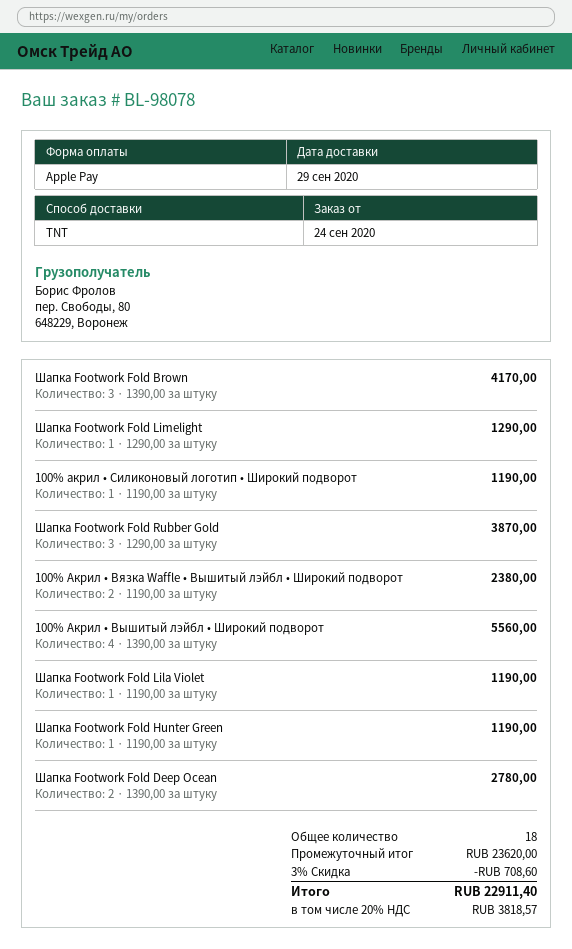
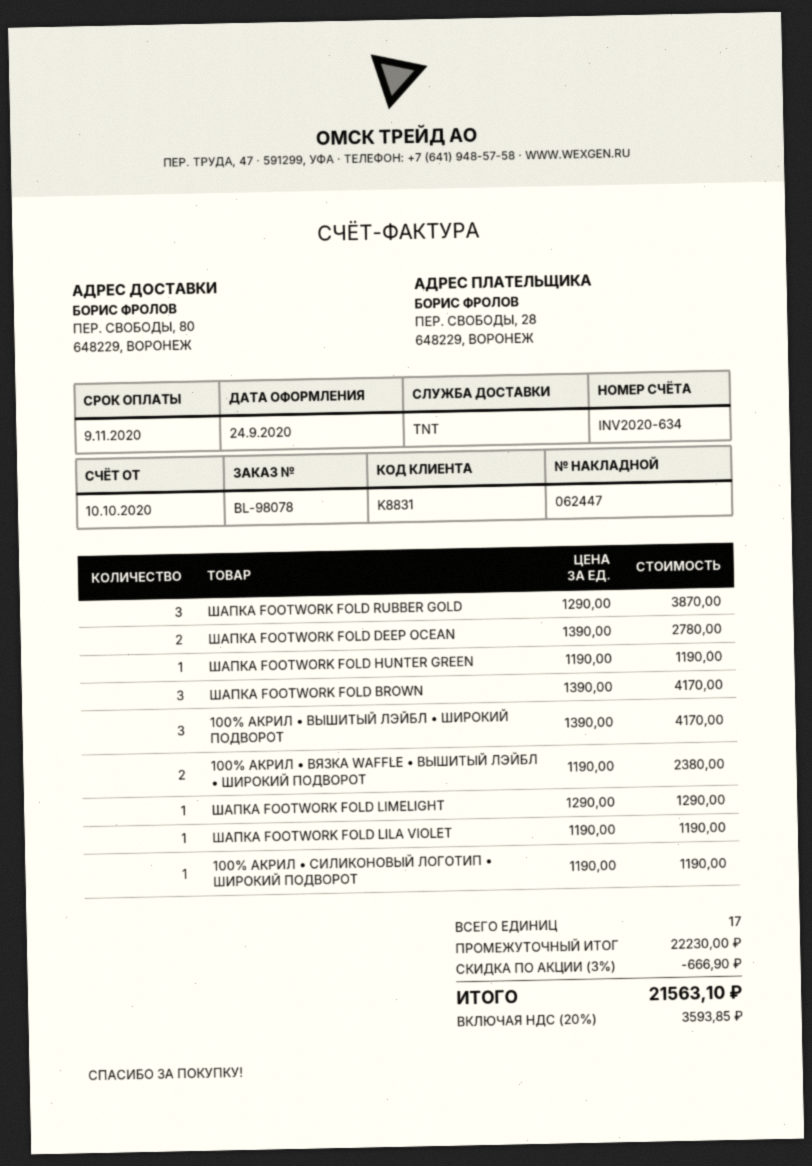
100% Акрил • Вышитый лэйбл • Широкий подворот: 4 x 1390.00 = 5560.00 -> 3 x 1390.00 = 4170.00
total quantity: 18 -> 17
subtotal: 23620.00 -> 22230.00
discount: 3% = 708.60 -> 3% = 666.90
tax: 20% = 3818.57 -> 20% = 3593.85
total: 22911.40 -> 21563.10

